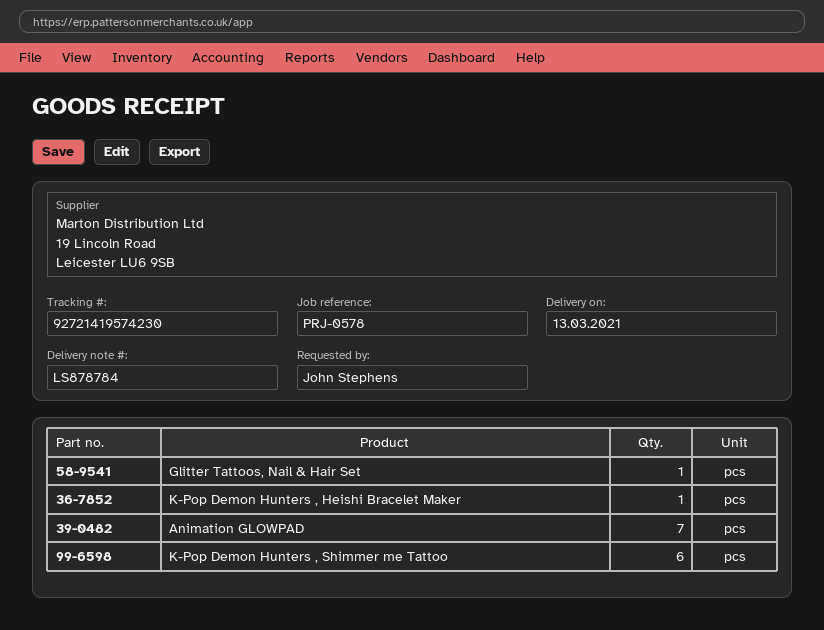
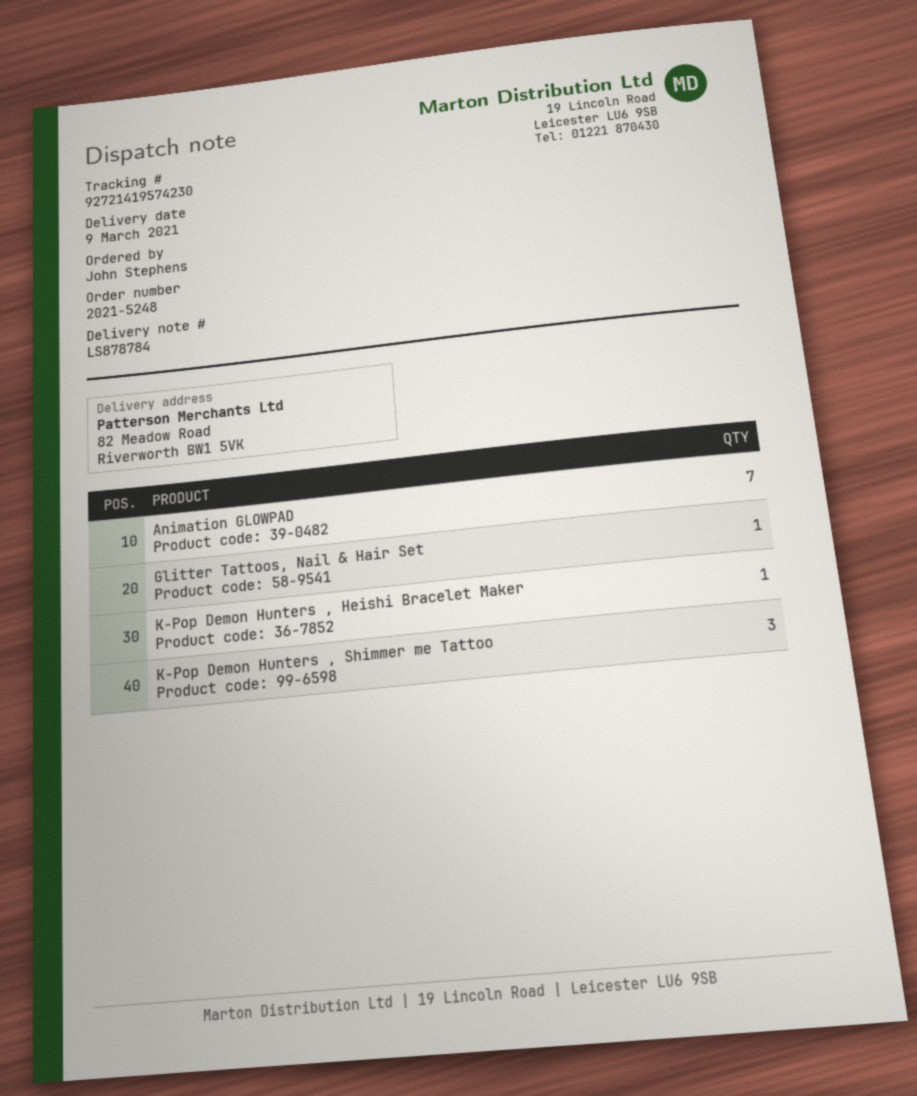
delivery date: 2021-03-13 -> 2021-03-09
K-Pop Demon Hunters , Shimmer me Tattoo: 6 -> 3

